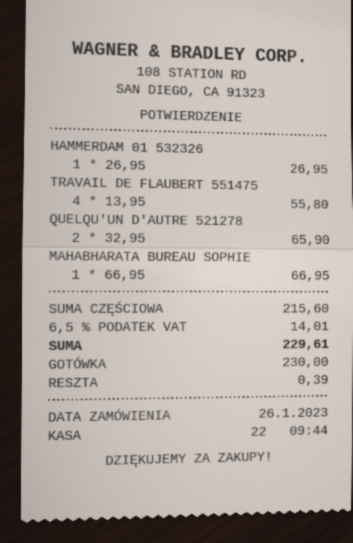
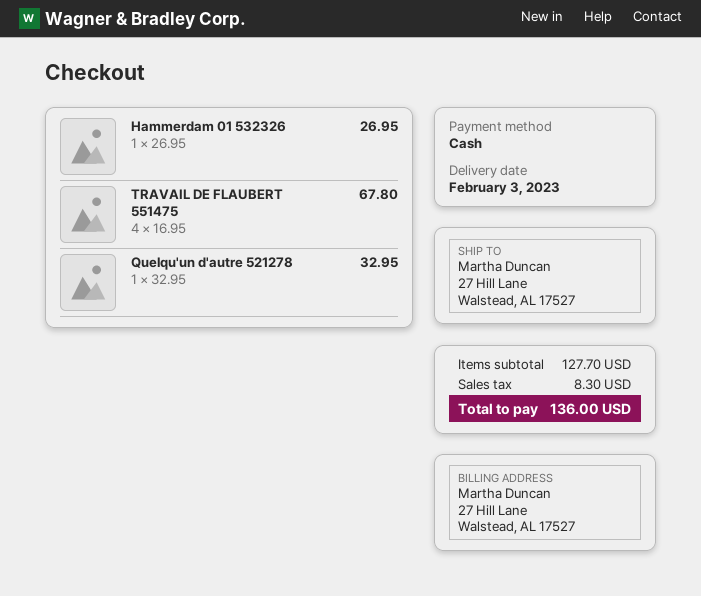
TRAVAIL DE FLAUBERT 551475: 4 x 13.95 = 55.80 -> 4 x 16.95 = 67.80
QUELQU'UN D'AUTRE 521278: 2 x 32.95 = 65.90 -> 1 x 32.95 = 32.95
MAHABHARATA BUREAU SOPHIE: 1 x 66.95 = 66.95 -> none
subtotal: 215.60 -> 127.70
tax: 14.01 -> 8.30
total: 229.61 -> 136.00

